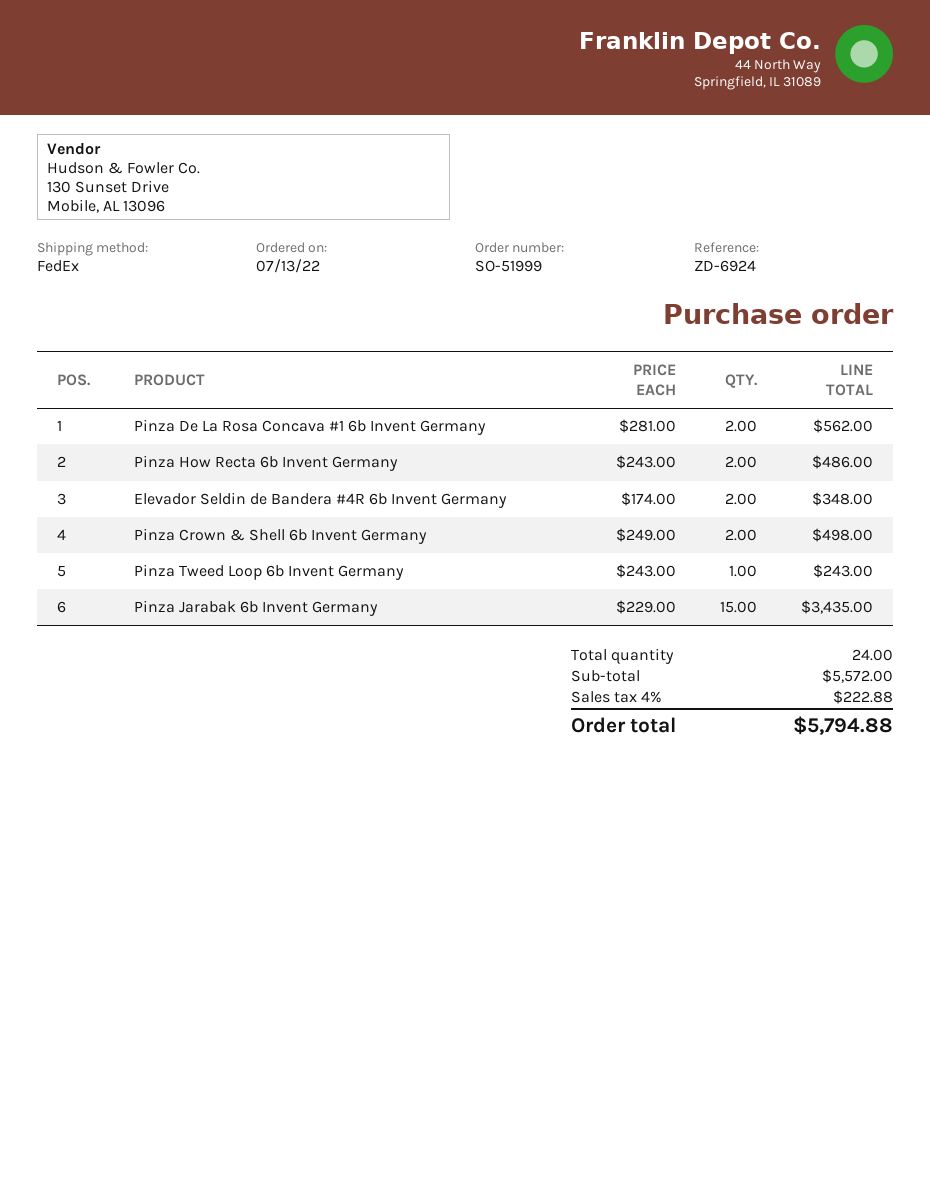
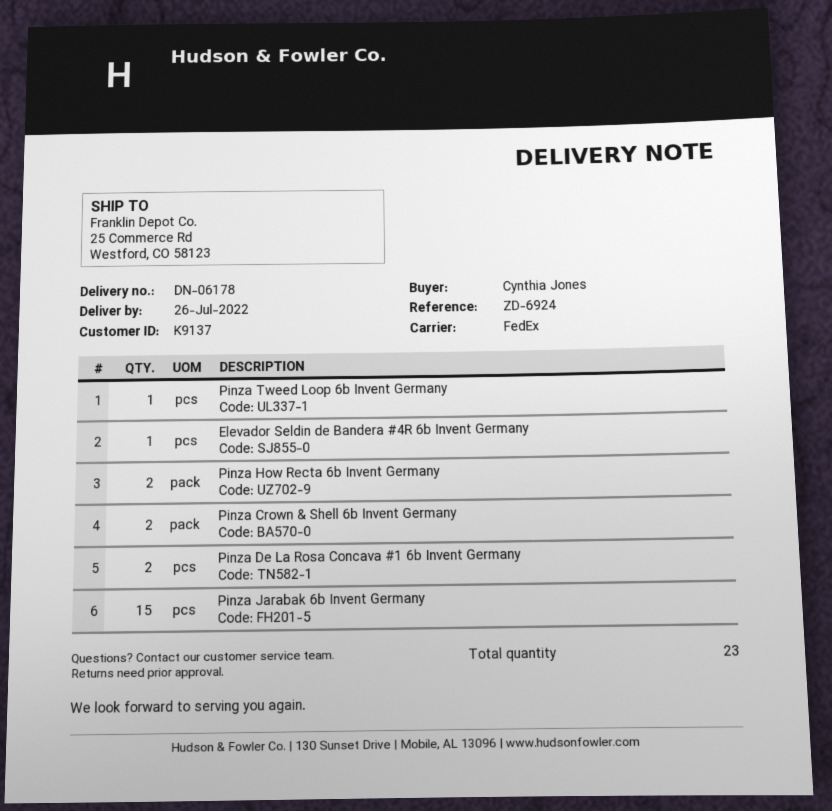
Elevador Seldin de Bandera #4R 6b Invent Germany: 2 -> 1
total quantity: 24 -> 23

